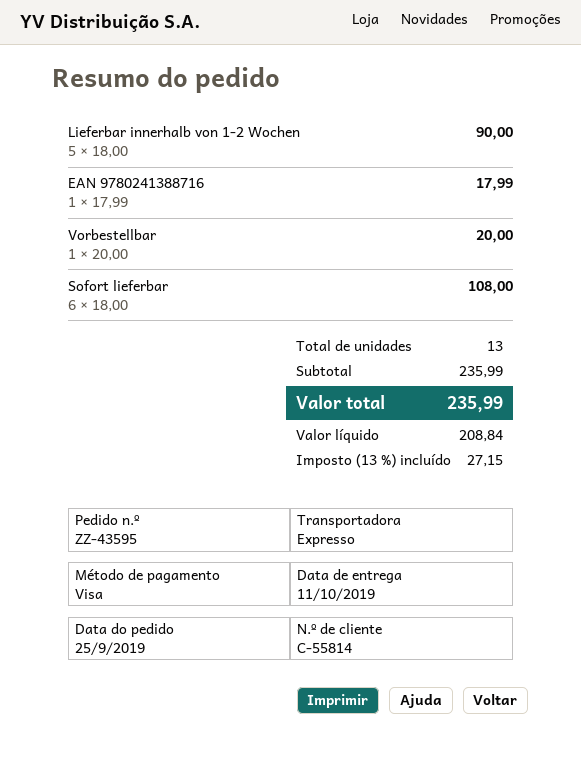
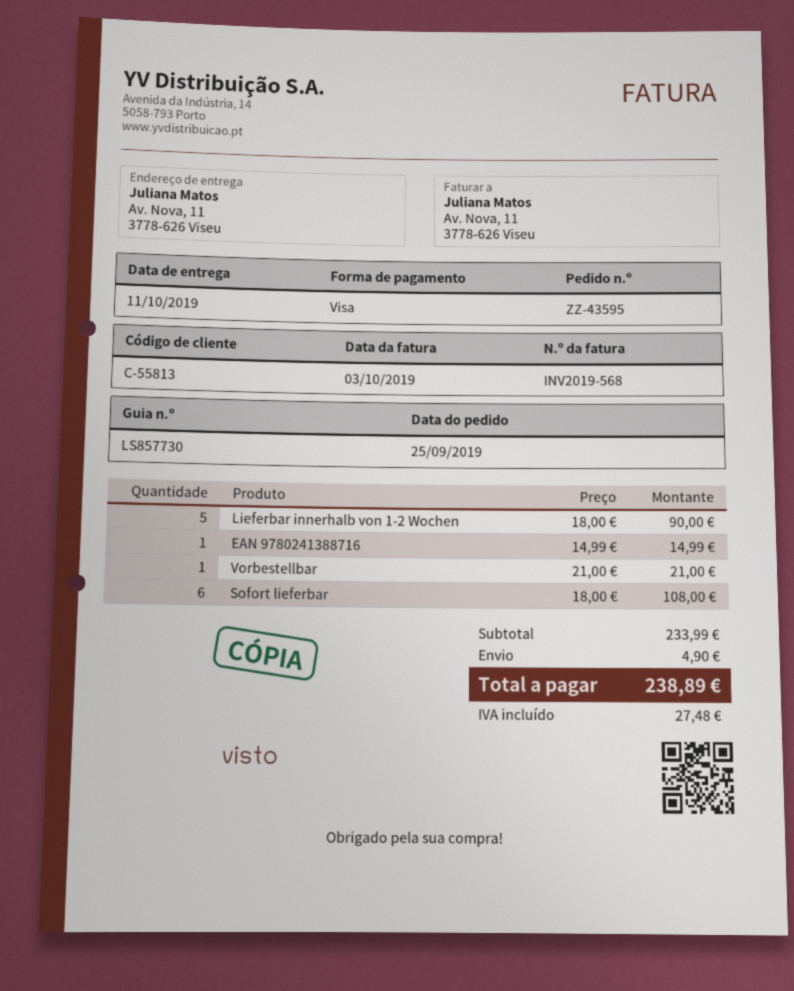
customer number: C-55814 -> C-55813
EAN 9780241388716: 1 x 17.99 = 17.99 -> 1 x 14.99 = 14.99
Vorbestellbar: 1 x 20.00 = 20.00 -> 1 x 21.00 = 21.00
subtotal: 235.99 -> 233.99
shipping: none -> 4.90
tax: 27.15 -> 27.48
total: 235.99 -> 238.89

